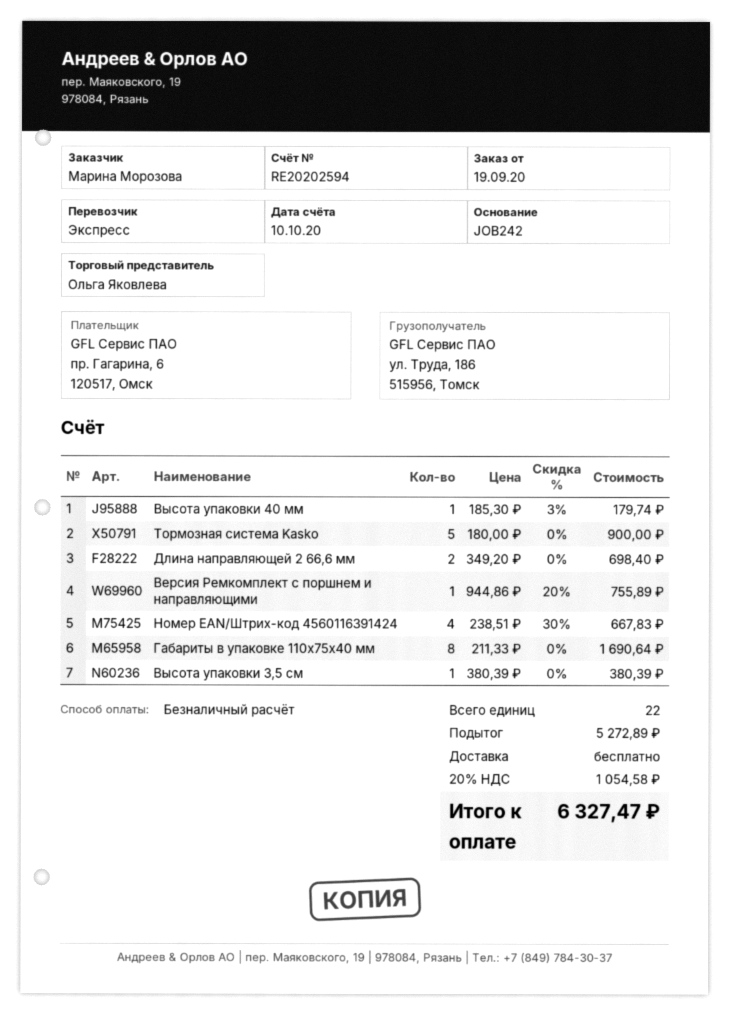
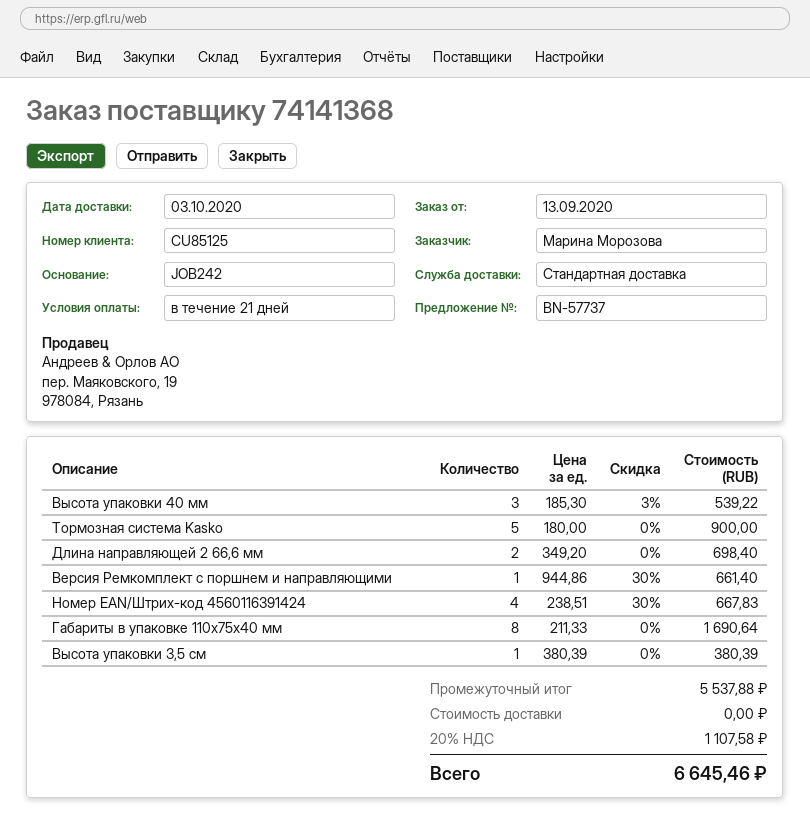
order date: 2020-09-19 -> 2020-09-13
shipping method: express -> standard
Высота упаковки 40 мм: 1 x 185.30 - 3% = 179.74 -> 3 x 185.30 - 3% = 539.22
Версия Ремкомплект с поршнем и направляющими: 1 x 944.86 - 20% = 755.89 -> 1 x 944.86 - 30% = 661.40
subtotal: 5272.89 -> 5537.88
tax: 20% = 1054.58 -> 20% = 1107.58
total: 6327.47 -> 6645.46

